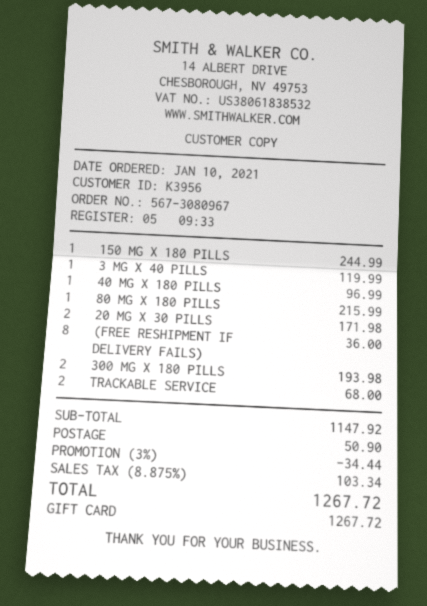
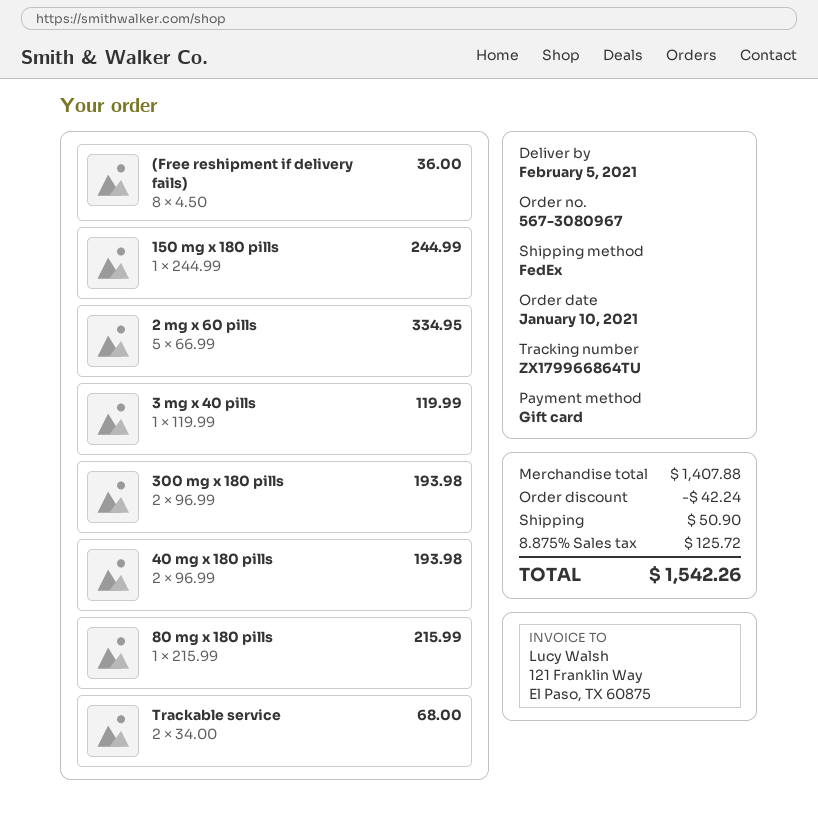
40 MG X 180 PILLS: 1 for 96.99 -> 2 for 193.98
20 MG X 30 PILLS: 2 for 171.98 -> none
2 mg x 60 pills: none -> 5 for 334.95
subtotal: 1147.92 -> 1407.88
discount: 34.44 -> 42.24
tax: 8.875% = 103.34 -> 8.875% = 125.72
total: 1267.72 -> 1542.26

